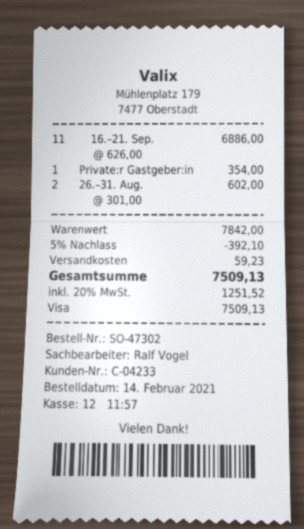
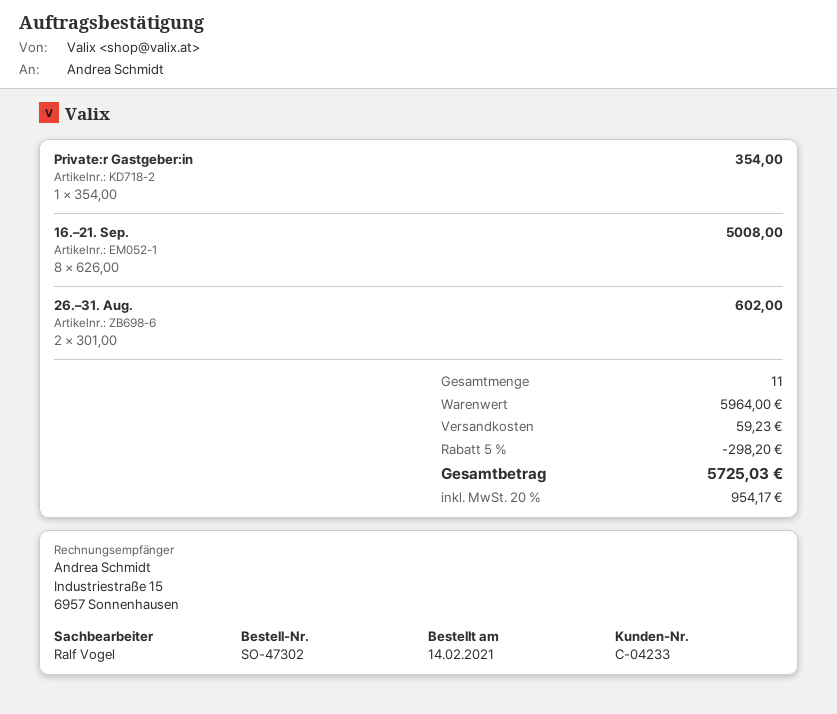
16.–21. Sep.: 11 x 626.00 = 6886.00 -> 8 x 626.00 = 5008.00
subtotal: 7842.00 -> 5964.00
discount: 5% = 392.10 -> 5% = 298.20
tax: 20% = 1251.52 -> 20% = 954.17
total: 7509.13 -> 5725.03

